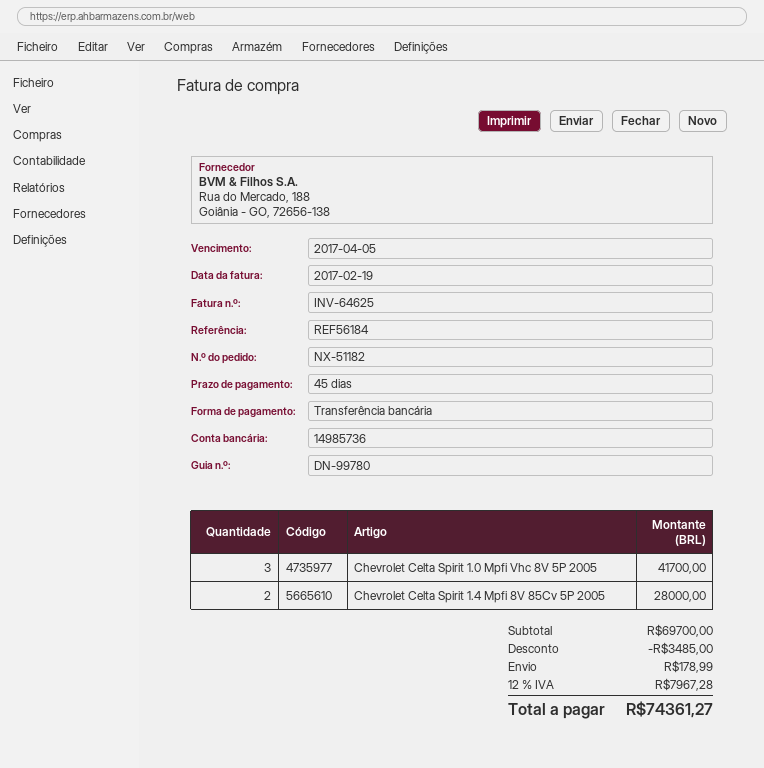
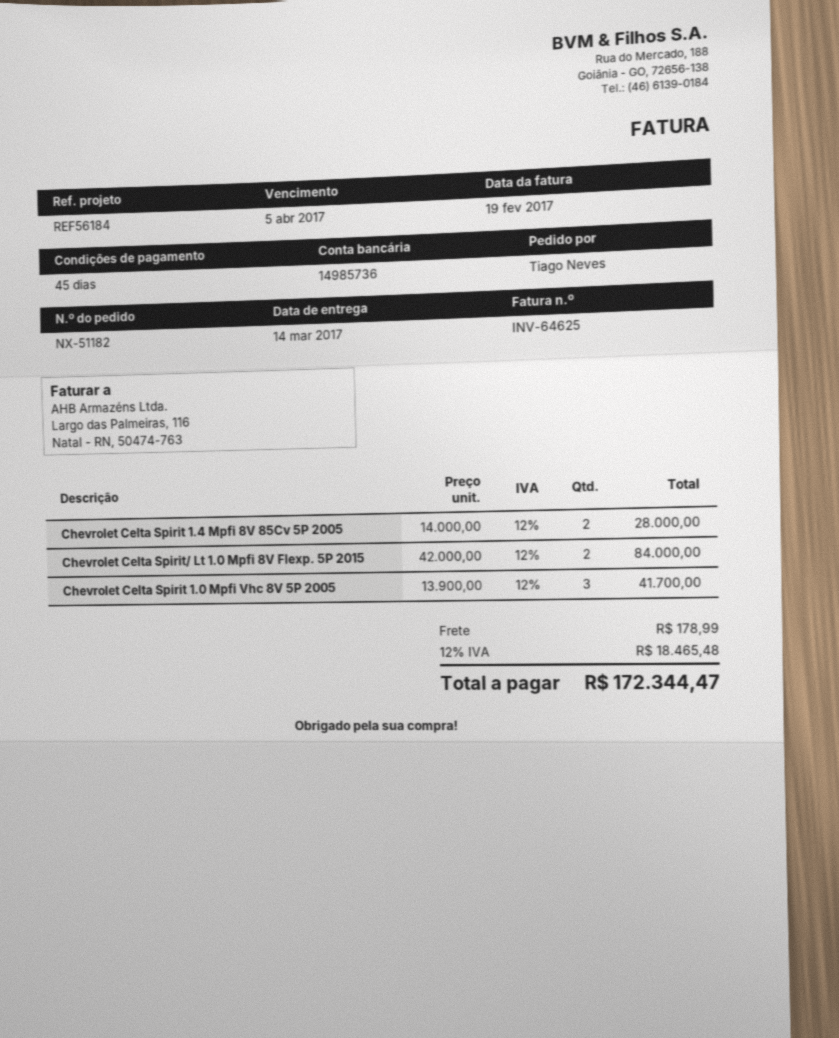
Chevrolet Celta Spirit/ Lt 1.0 Mpfi 8V Flexp. 5P 2015: none -> 2 for 84000.00
discount: 3485.00 -> none
tax: 12% = 7967.28 -> 12% = 18465.48
total: 74361.27 -> 172344.47

